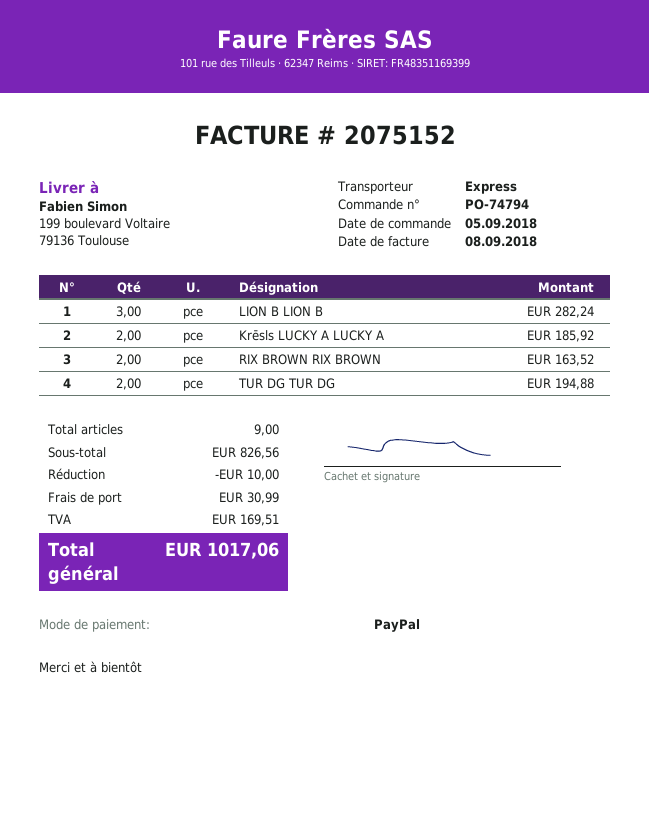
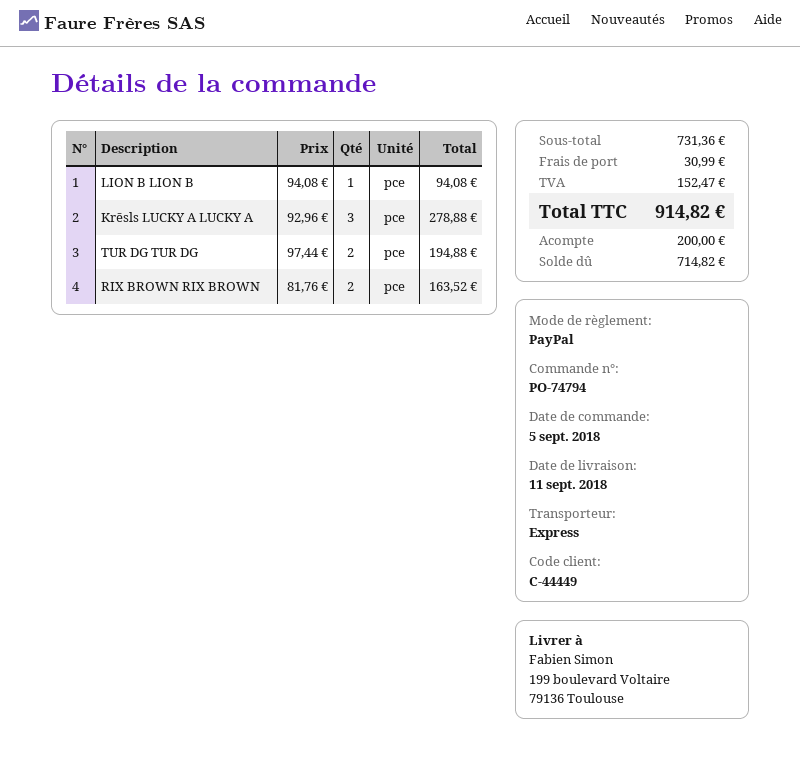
LION B LION B: 3 for 282.24 -> 1 for 94.08
Krēsls LUCKY A LUCKY A: 2 for 185.92 -> 3 for 278.88
subtotal: 826.56 -> 731.36
discount: 10.00 -> none
tax: 169.51 -> 152.47
total: 1017.06 -> 914.82

